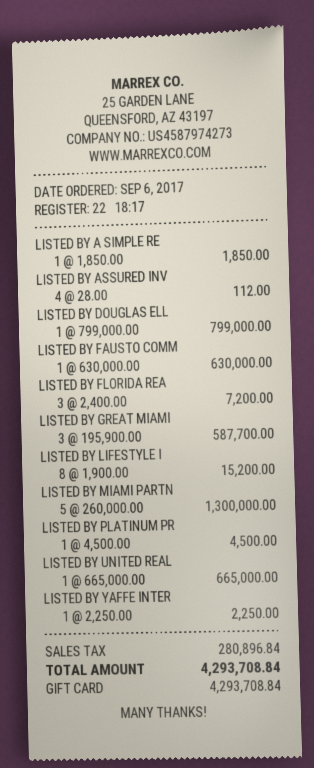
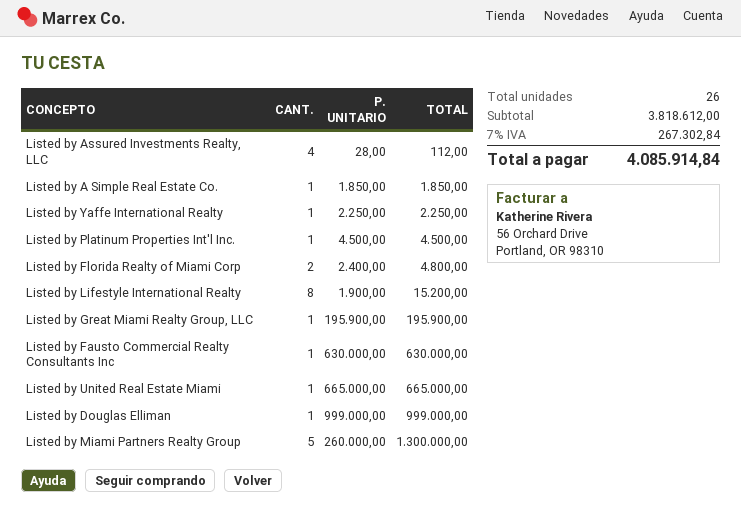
LISTED BY DOUGLAS ELL: 1 x 799000.00 = 799000.00 -> 1 x 999000.00 = 999000.00
LISTED BY FLORIDA REA: 3 x 2400.00 = 7200.00 -> 2 x 2400.00 = 4800.00
LISTED BY GREAT MIAMI: 3 x 195900.00 = 587700.00 -> 1 x 195900.00 = 195900.00
tax: 280896.84 -> 267302.84
total: 4293708.84 -> 4085914.84

